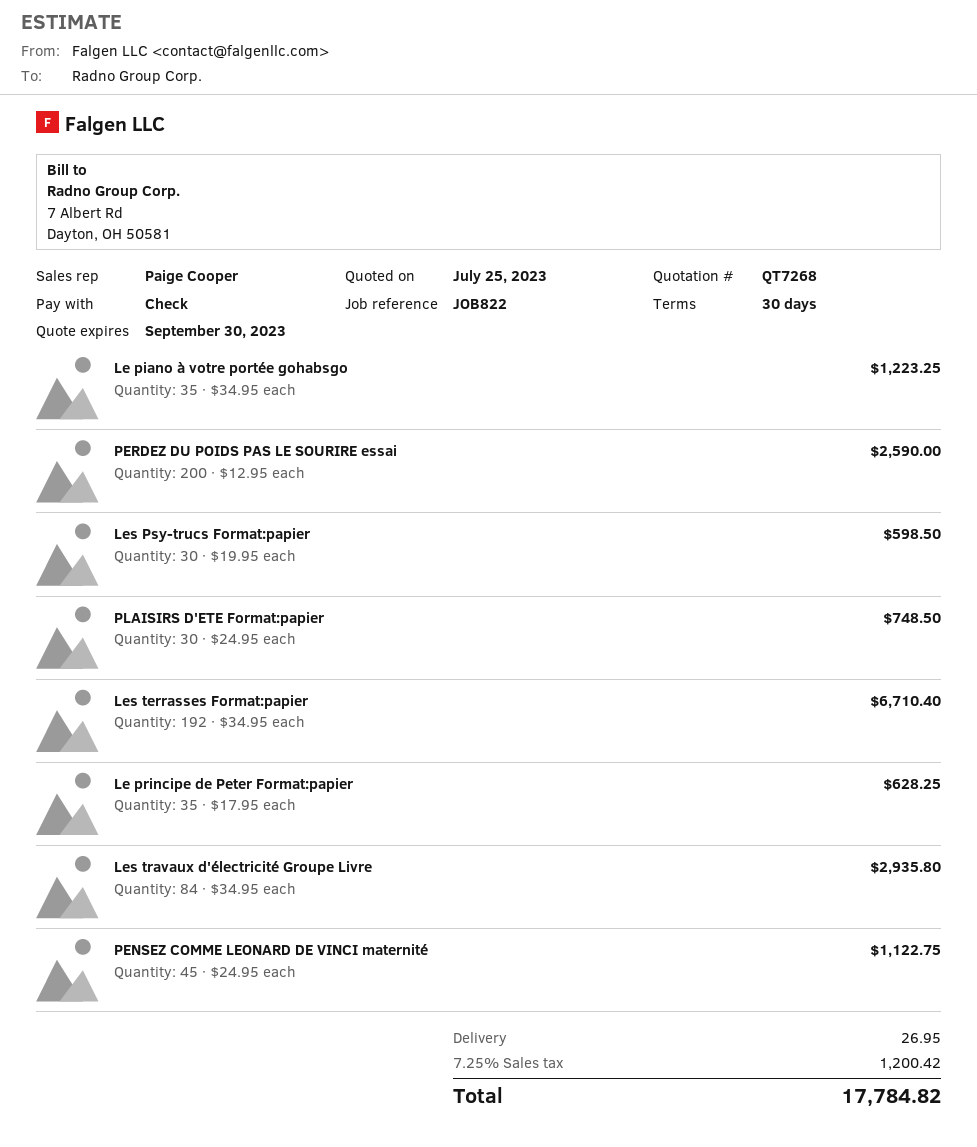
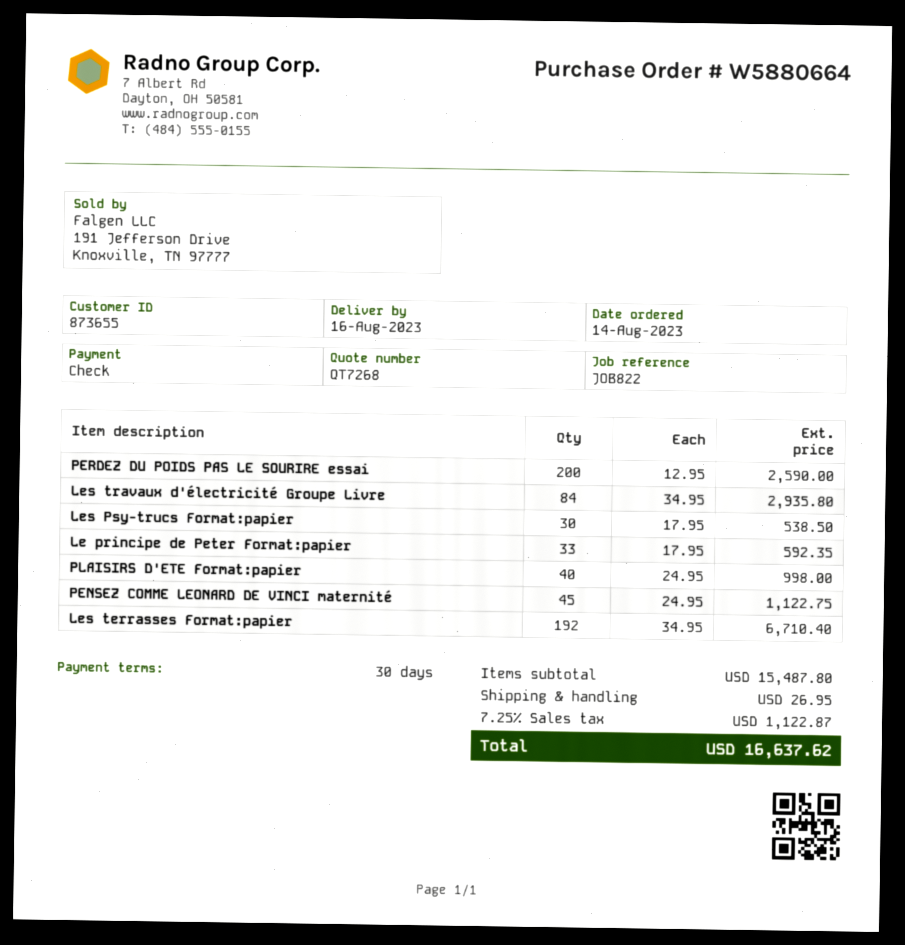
Le piano à votre portée gohabsgo: 35 x 34.95 = 1223.25 -> none
Les Psy-trucs Format:papier: 30 x 19.95 = 598.50 -> 30 x 17.95 = 538.50
PLAISIRS D'ETE Format:papier: 30 x 24.95 = 748.50 -> 40 x 24.95 = 998.00
Le principe de Peter Format:papier: 35 x 17.95 = 628.25 -> 33 x 17.95 = 592.35
tax: 7.25% = 1200.42 -> 7.25% = 1122.87
total: 17784.82 -> 16637.62

